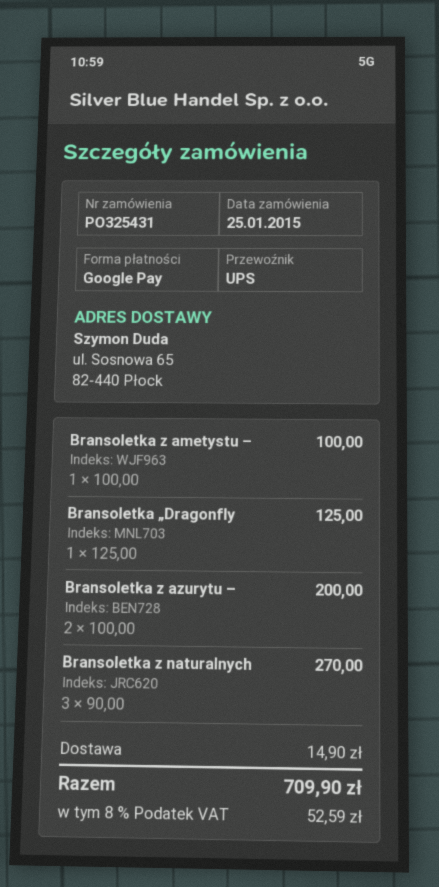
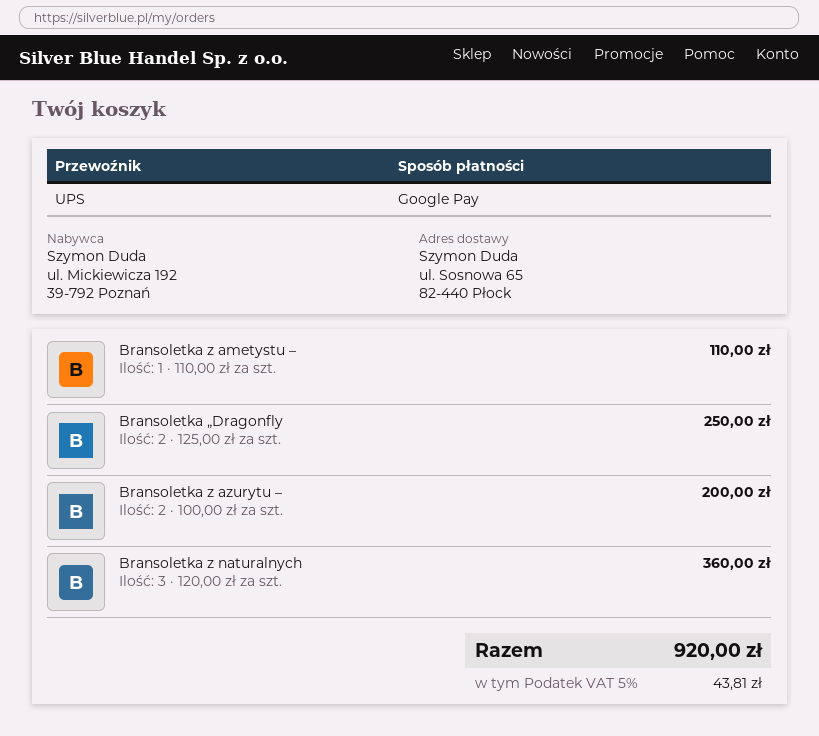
Bransoletka z ametystu –: 1 x 100.00 = 100.00 -> 1 x 110.00 = 110.00
Bransoletka „Dragonfly: 1 x 125.00 = 125.00 -> 2 x 125.00 = 250.00
Bransoletka z naturalnych: 3 x 90.00 = 270.00 -> 3 x 120.00 = 360.00
shipping: 14.90 -> none
tax: 8% = 52.59 -> 5% = 43.81
total: 709.90 -> 920.00

